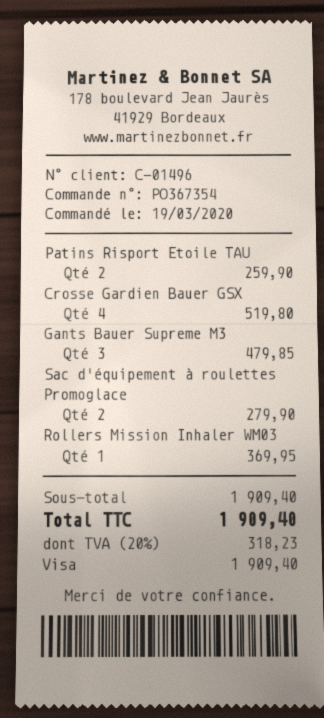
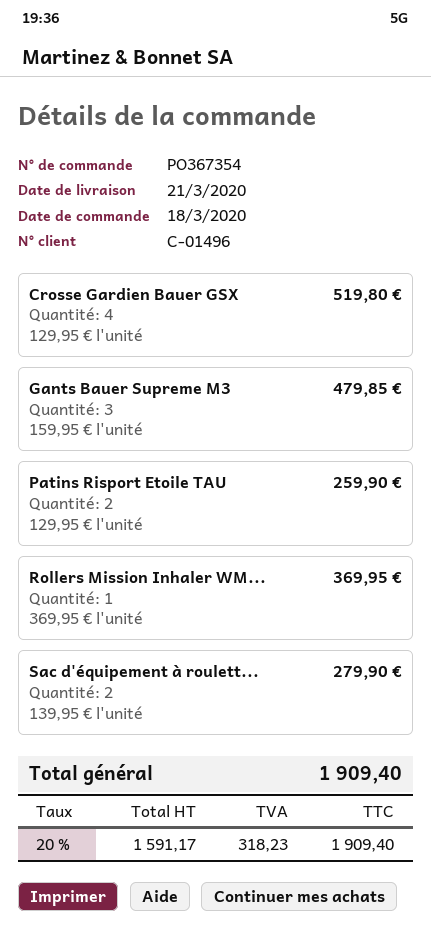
order date: 2020-03-19 -> 2020-03-18

